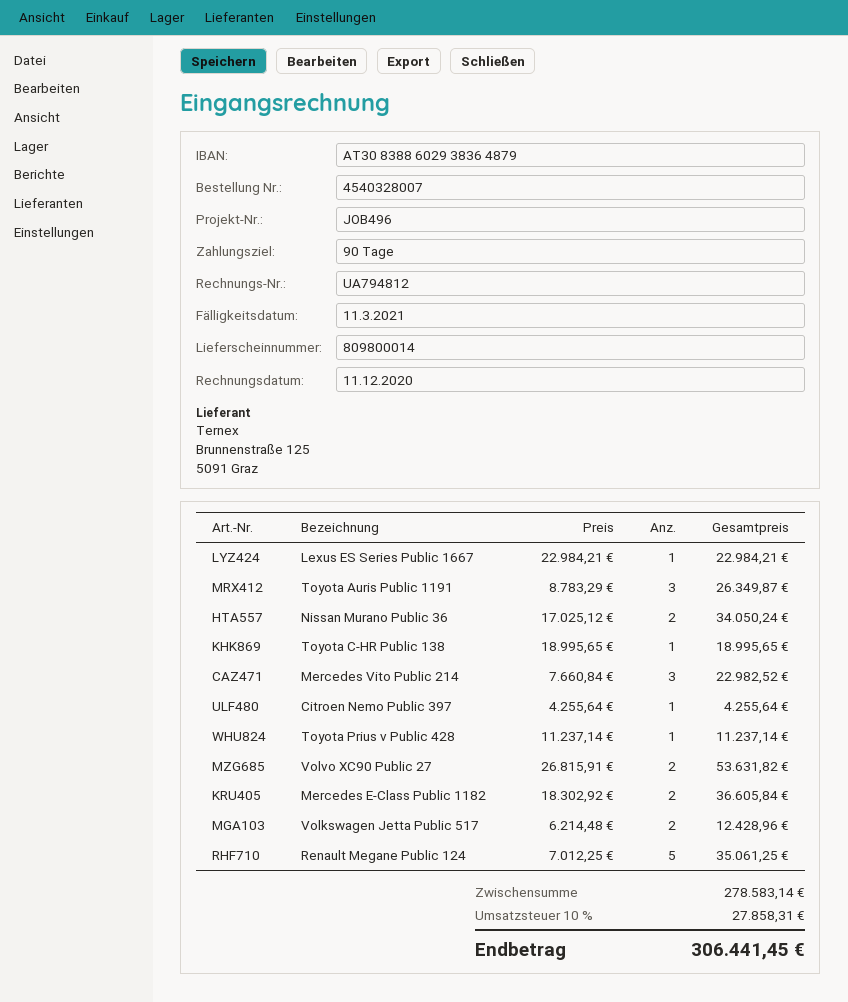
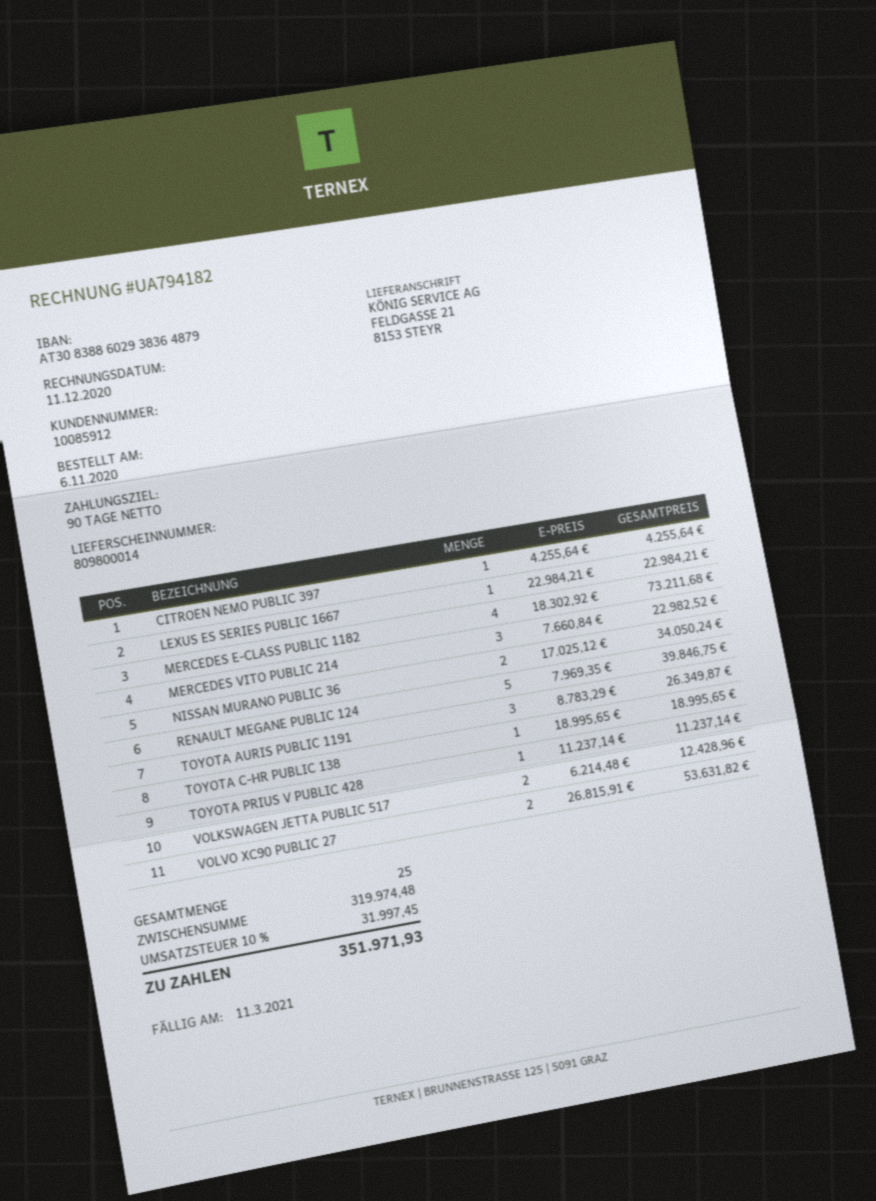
invoice number: UA794812 -> UA794182
Mercedes E-Class Public 1182: 2 x 18302.92 = 36605.84 -> 4 x 18302.92 = 73211.68
Renault Megane Public 124: 5 x 7012.25 = 35061.25 -> 5 x 7969.35 = 39846.75
subtotal: 278583.14 -> 319974.48
tax: 10% = 27858.31 -> 10% = 31997.45
total: 306441.45 -> 351971.93

